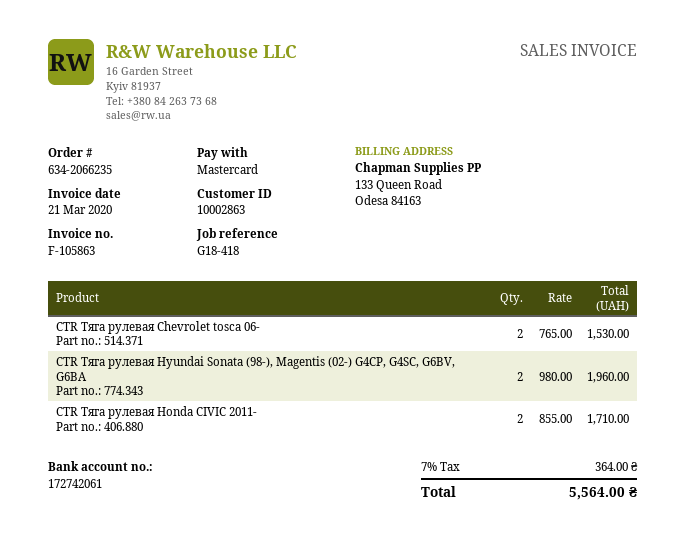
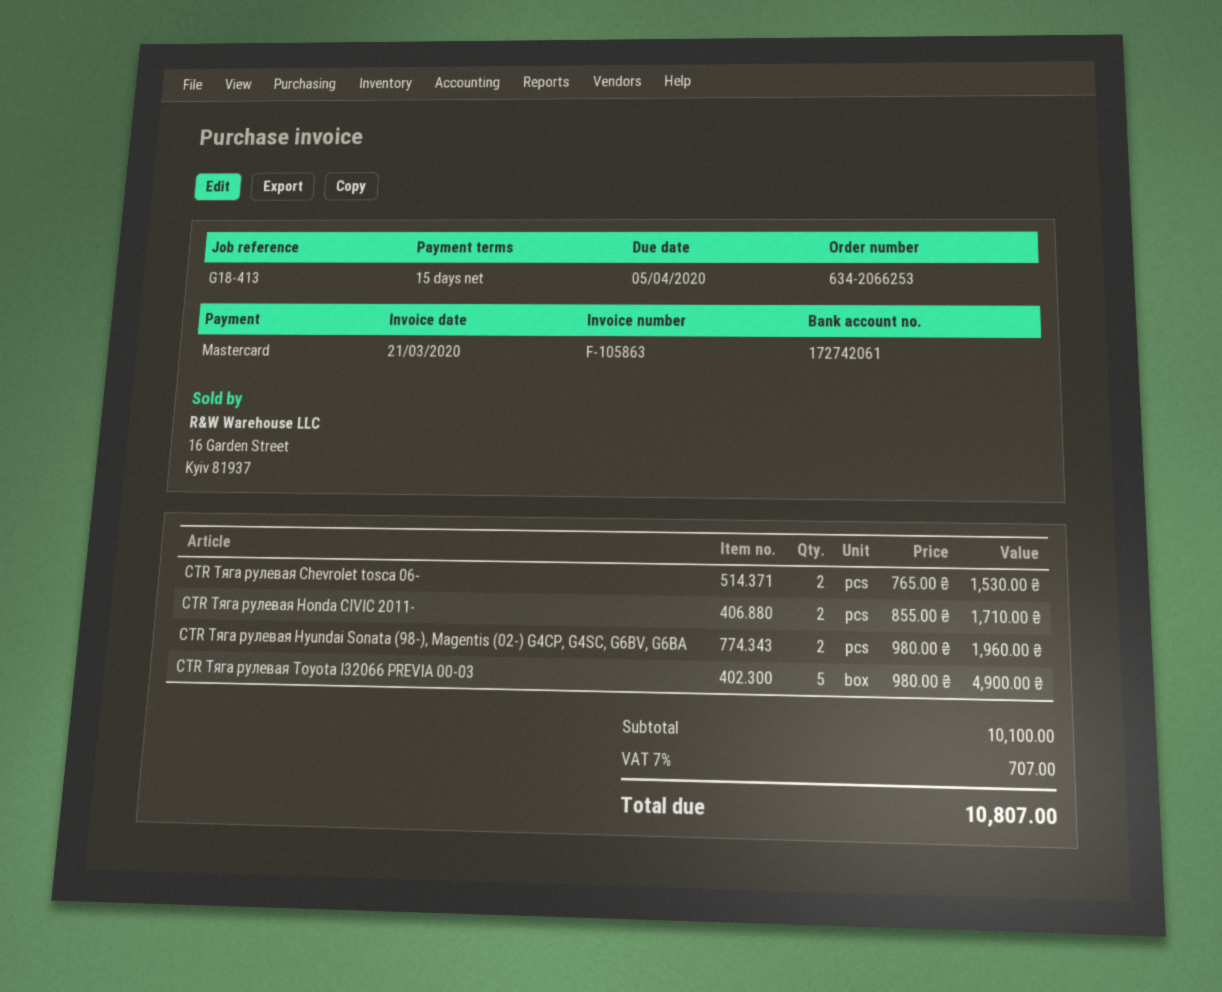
order number: 634-2066235 -> 634-2066253
reference: G18-418 -> G18-413
CTR Тяга рулевая Toyota I32066 PREVIA 00-03: none -> 5 x 980.00 = 4900.00
tax: 7% = 364.00 -> 7% = 707.00
total: 5564.00 -> 10807.00

